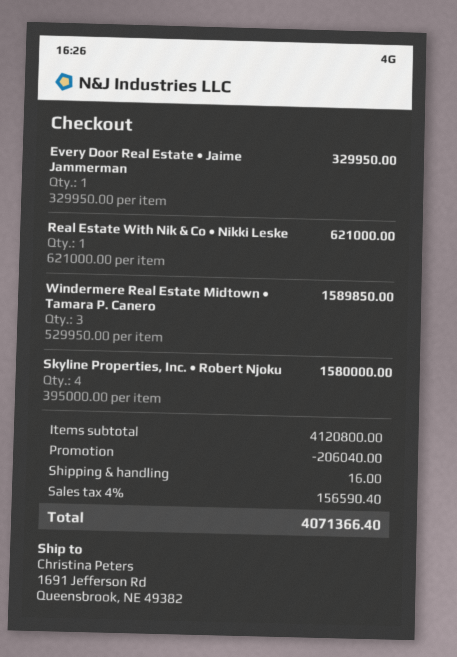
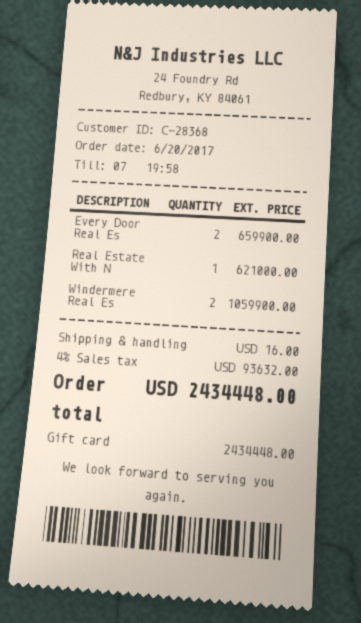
Every Door Real Estate • Jaime Jammerman: 1 for 329950.00 -> 2 for 659900.00
Windermere Real Estate Midtown • Tamara P. Canero: 3 for 1589850.00 -> 2 for 1059900.00
Skyline Properties, Inc. • Robert Njoku: 4 for 1580000.00 -> none
discount: 206040.00 -> none
tax: 4% = 156590.40 -> 4% = 93632.00
total: 4071366.40 -> 2434448.00

